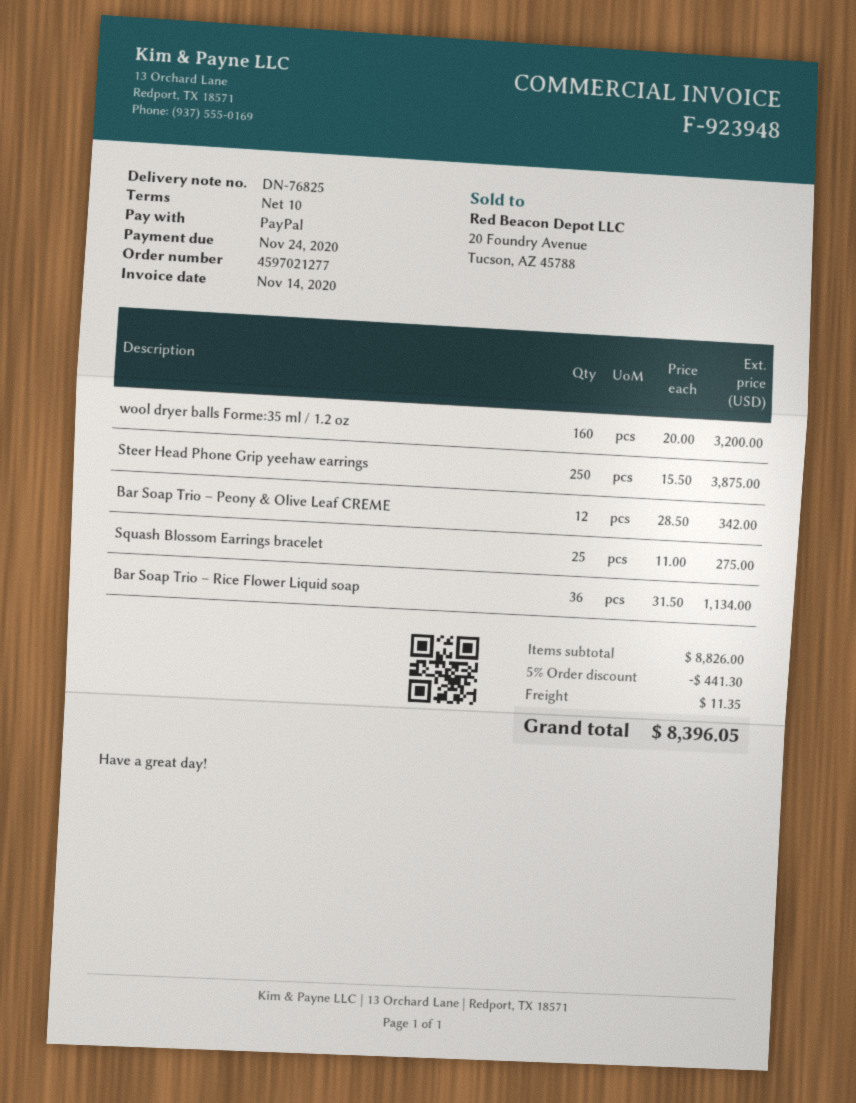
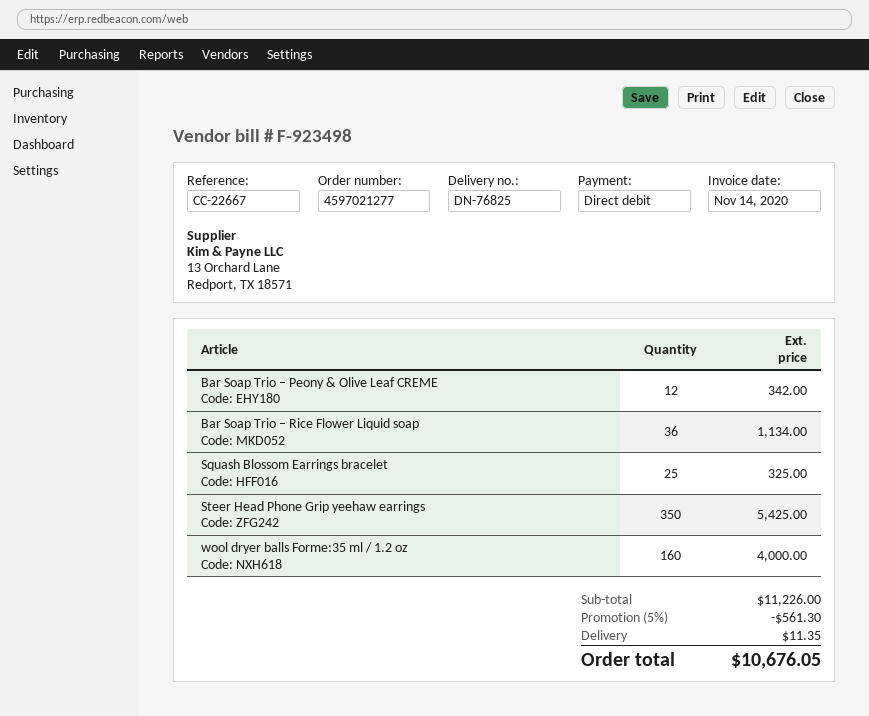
invoice number: F-923948 -> F-923498
payment method: PayPal -> direct debit
wool dryer balls Forme:35 ml / 1.2 oz: 160 for 3200.00 -> 160 for 4000.00
Steer Head Phone Grip yeehaw earrings: 250 for 3875.00 -> 350 for 5425.00
Squash Blossom Earrings bracelet: 25 for 275.00 -> 25 for 325.00
subtotal: 8826.00 -> 11226.00
discount: 5% = 441.30 -> 5% = 561.30
total: 8396.05 -> 10676.05

